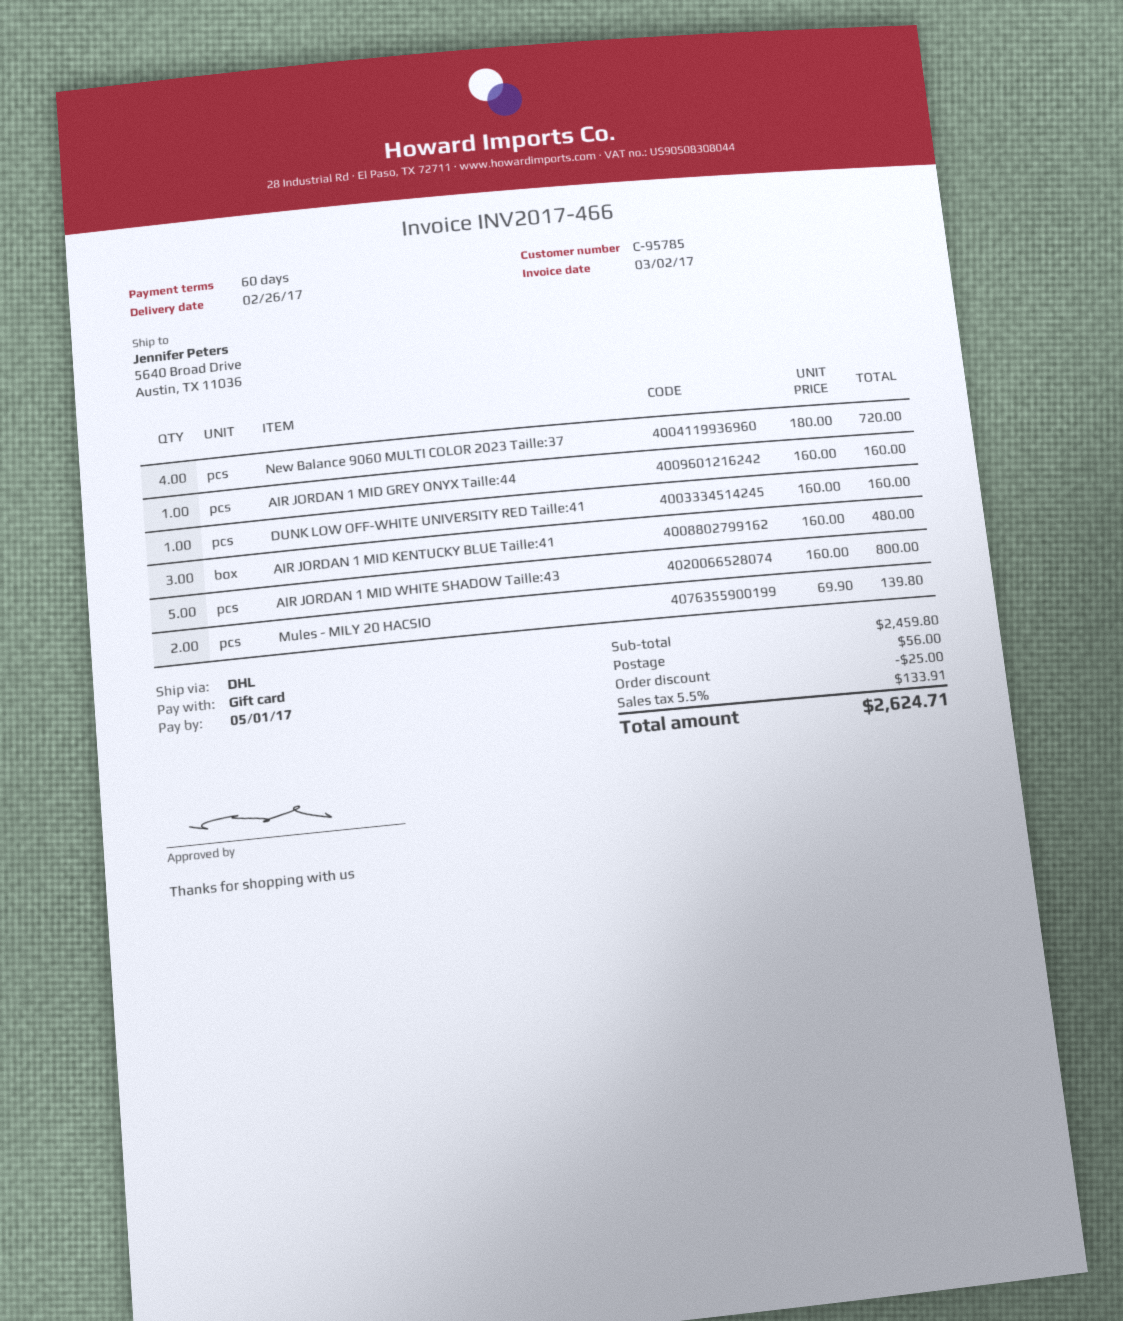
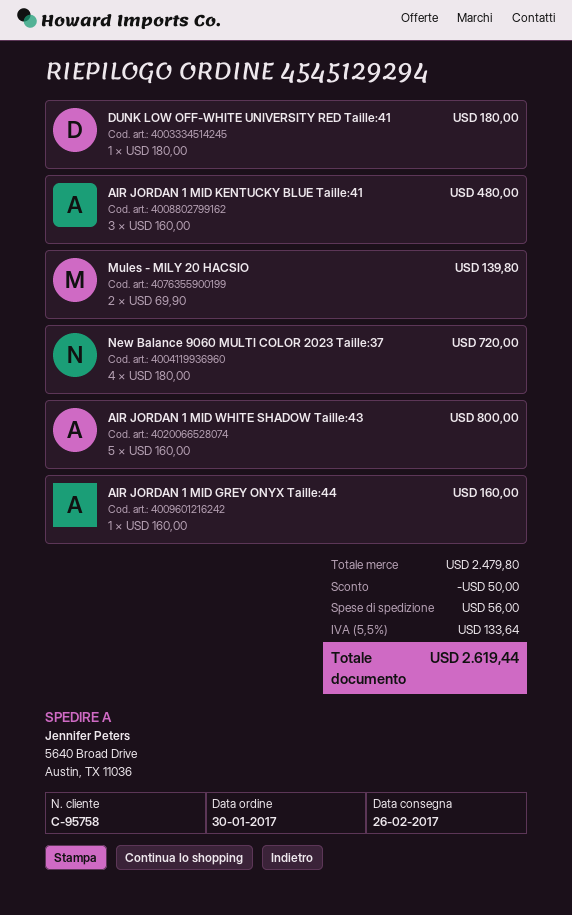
customer number: C-95785 -> C-95758
DUNK LOW OFF-WHITE UNIVERSITY RED Taille:41: 1 x 160.00 = 160.00 -> 1 x 180.00 = 180.00
subtotal: 2459.80 -> 2479.80
discount: 25.00 -> 50.00
tax: 5.5% = 133.91 -> 5.5% = 133.64
total: 2624.71 -> 2619.44

